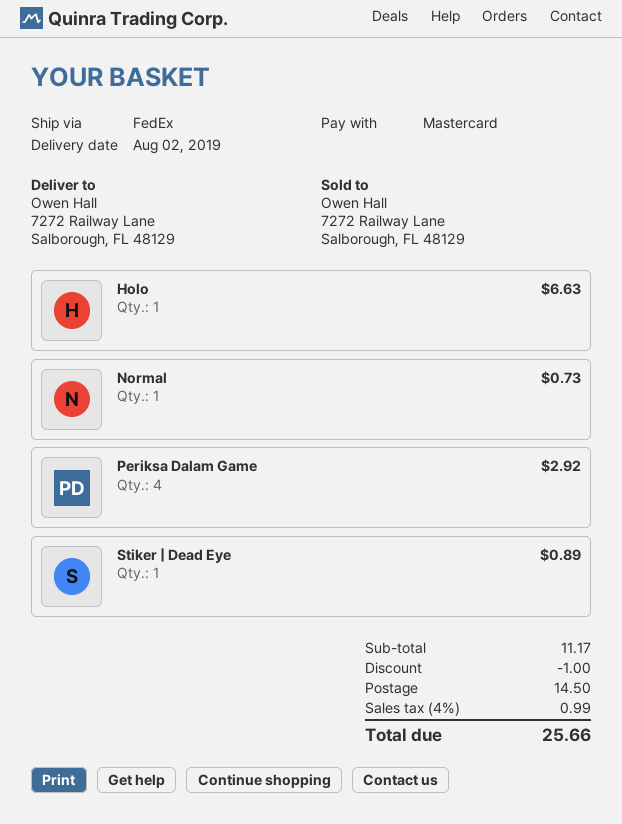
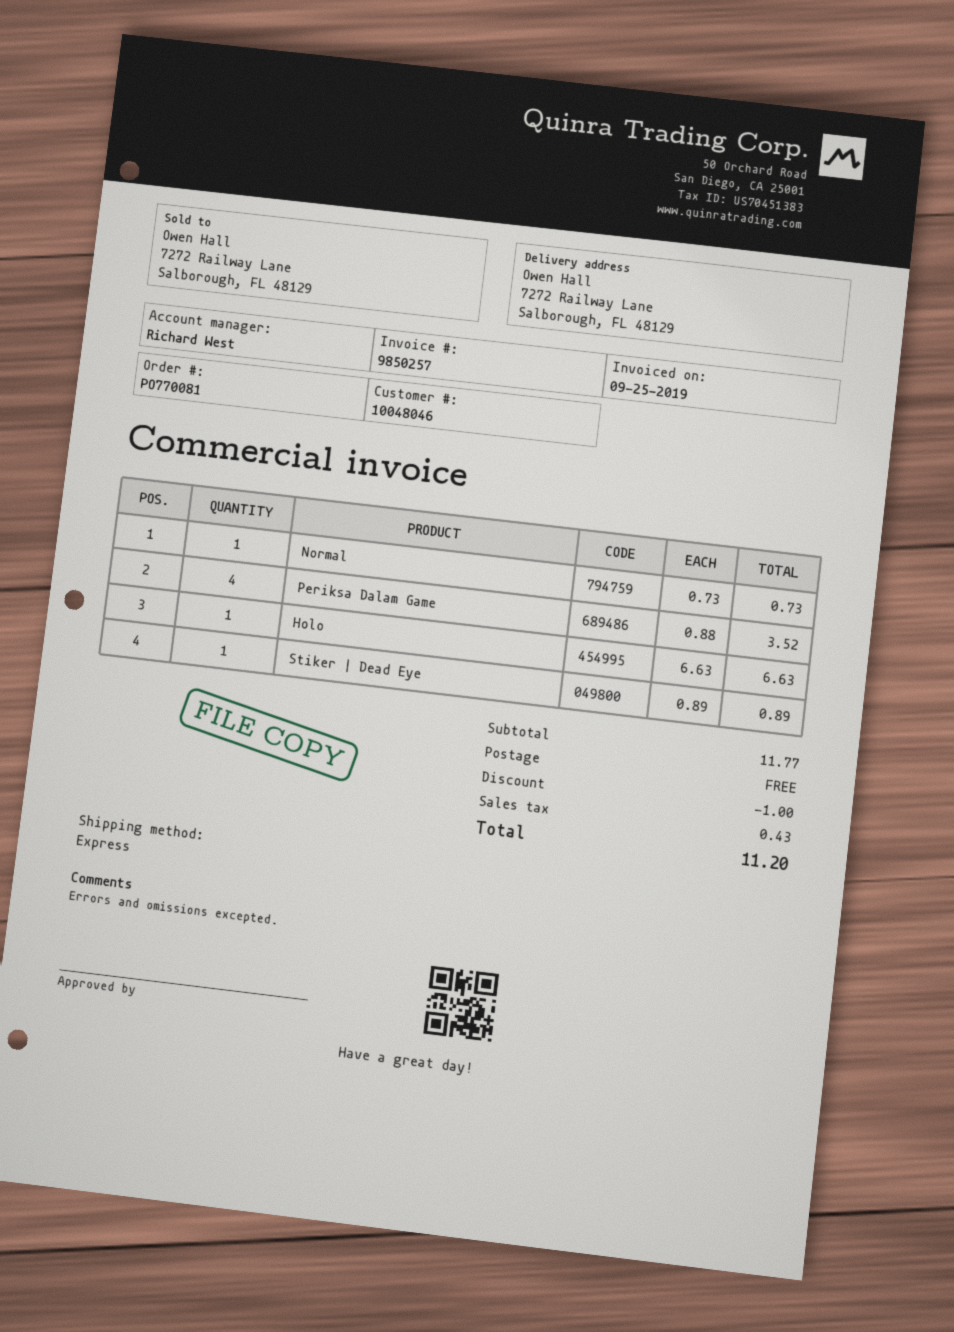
shipping method: FedEx -> express
Periksa Dalam Game: 4 for 2.92 -> 4 for 3.52
subtotal: 11.17 -> 11.77
shipping: 14.50 -> 0.00
tax: 0.99 -> 0.43
total: 25.66 -> 11.20

